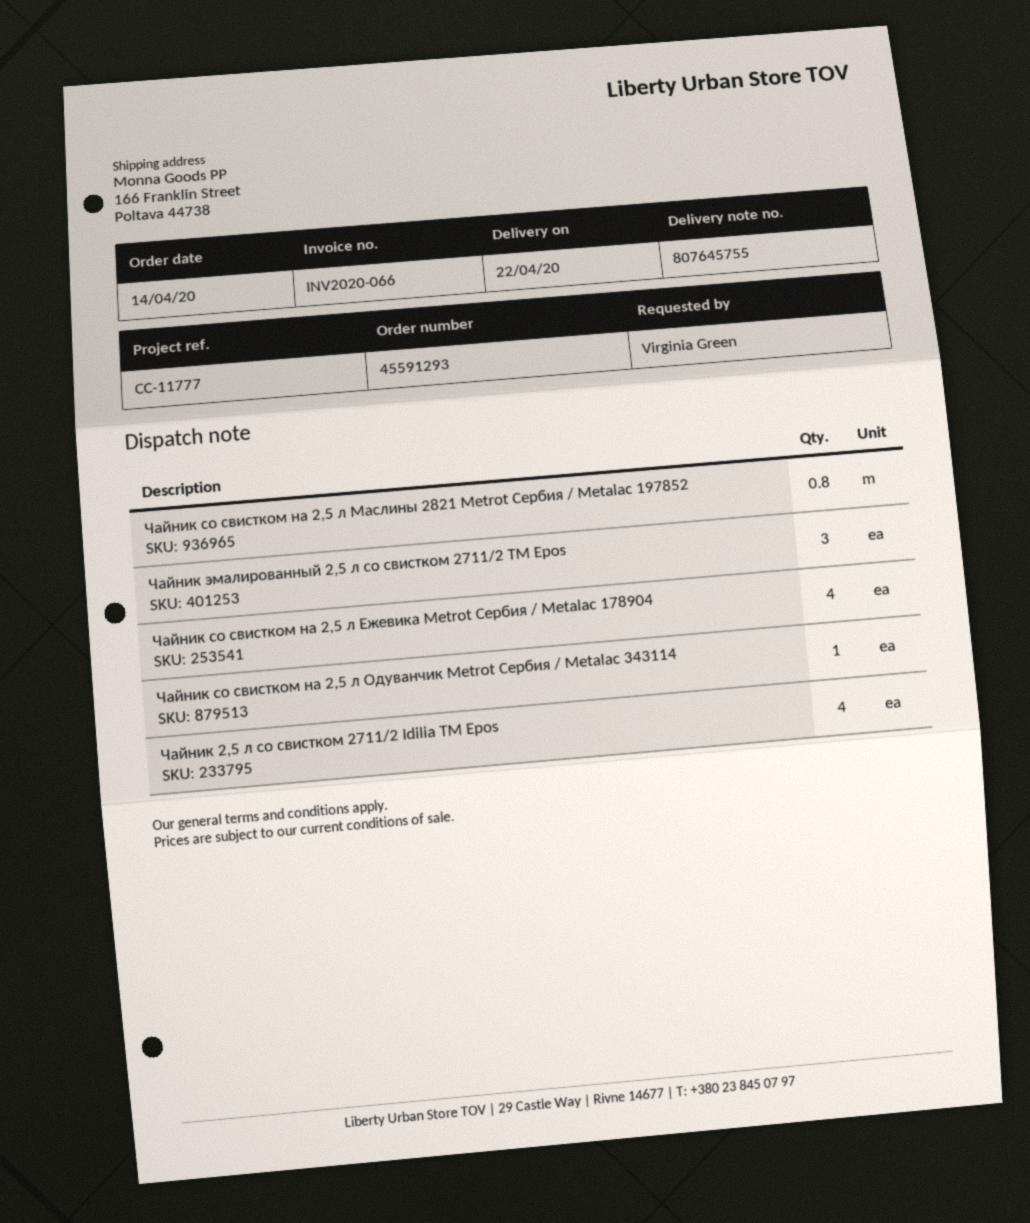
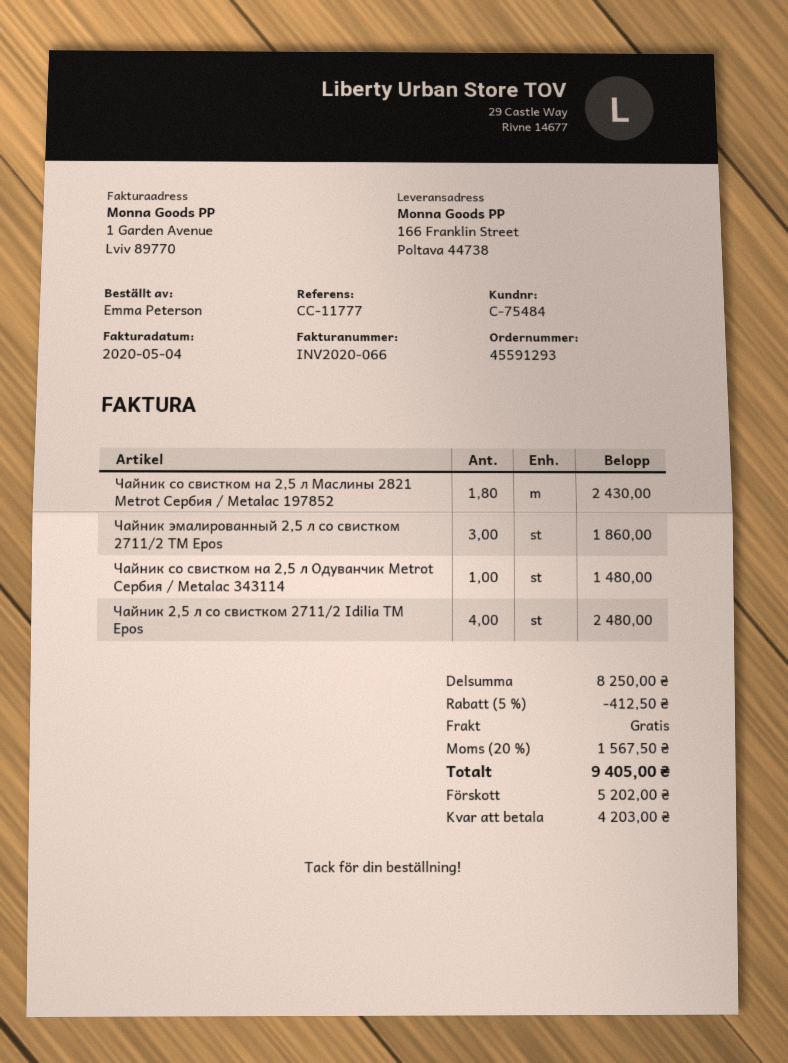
ordered by: Virginia Green -> Emma Peterson
Чайник со свистком на 2,5 л Маслины 2821 Metrot Сербия / Metalac 197852: 0.8 -> 1.8
Чайник со свистком на 2,5 л Ежевика Metrot Сербия / Metalac 178904: 4 -> none

